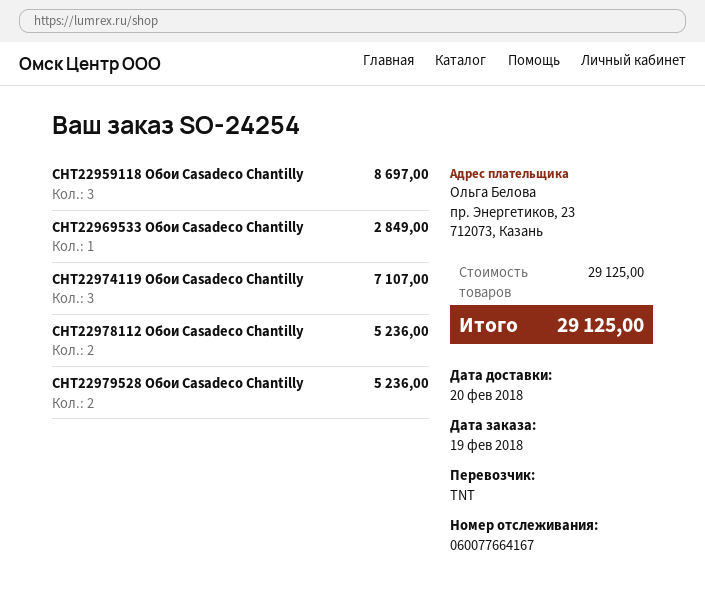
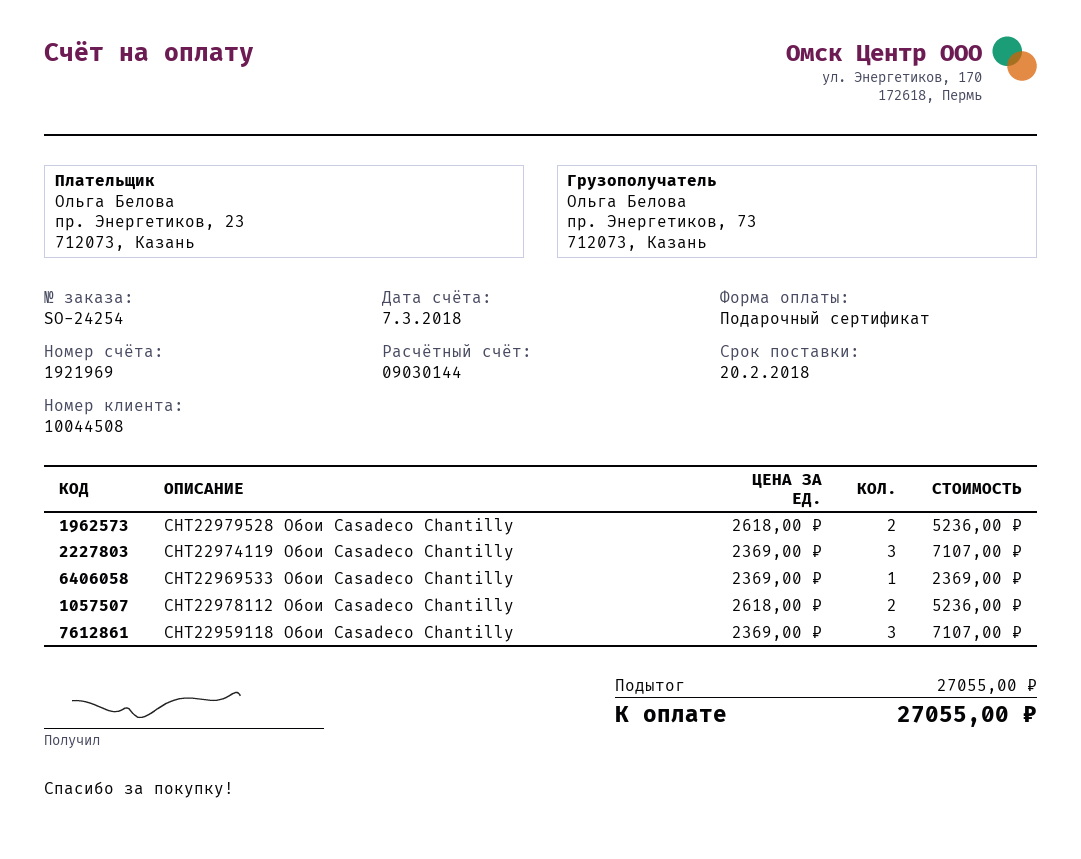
CHT22959118 Обои Casadeco Chantilly: 3 for 8697.00 -> 3 for 7107.00
CHT22969533 Обои Casadeco Chantilly: 1 for 2849.00 -> 1 for 2369.00
subtotal: 29125.00 -> 27055.00
total: 29125.00 -> 27055.00

